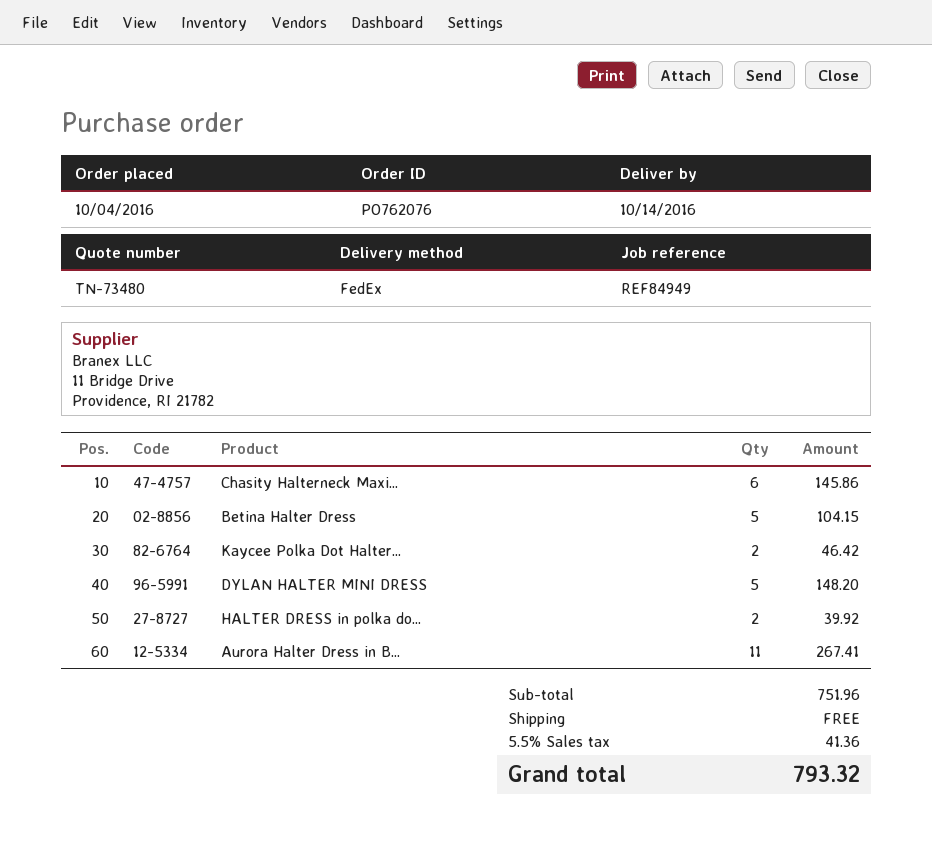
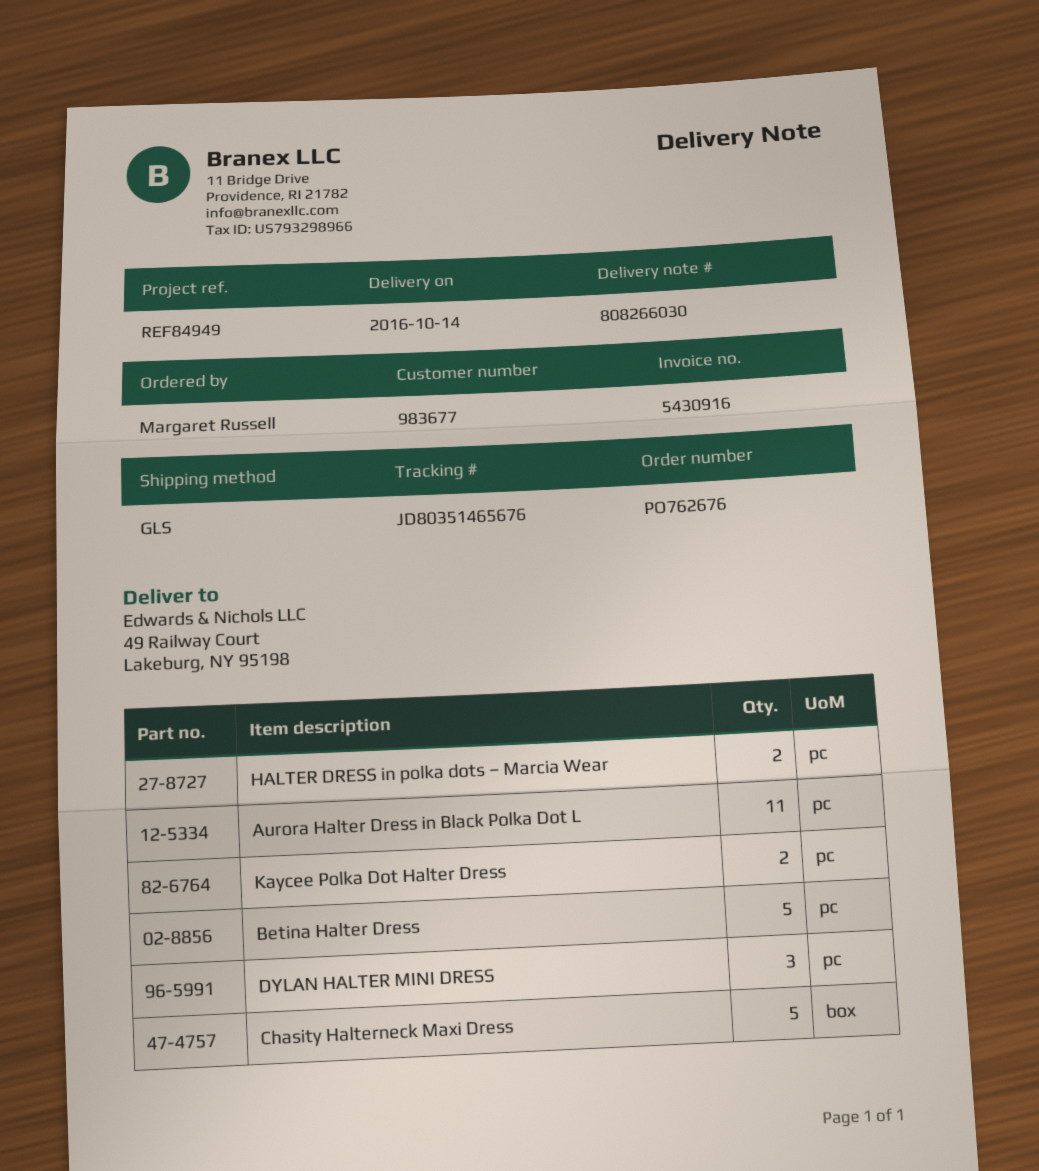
order number: PO762076 -> PO762676
shipping method: FedEx -> GLS
Chasity Halterneck Maxi...: 6 -> 5
DYLAN HALTER MINI DRESS: 5 -> 3

